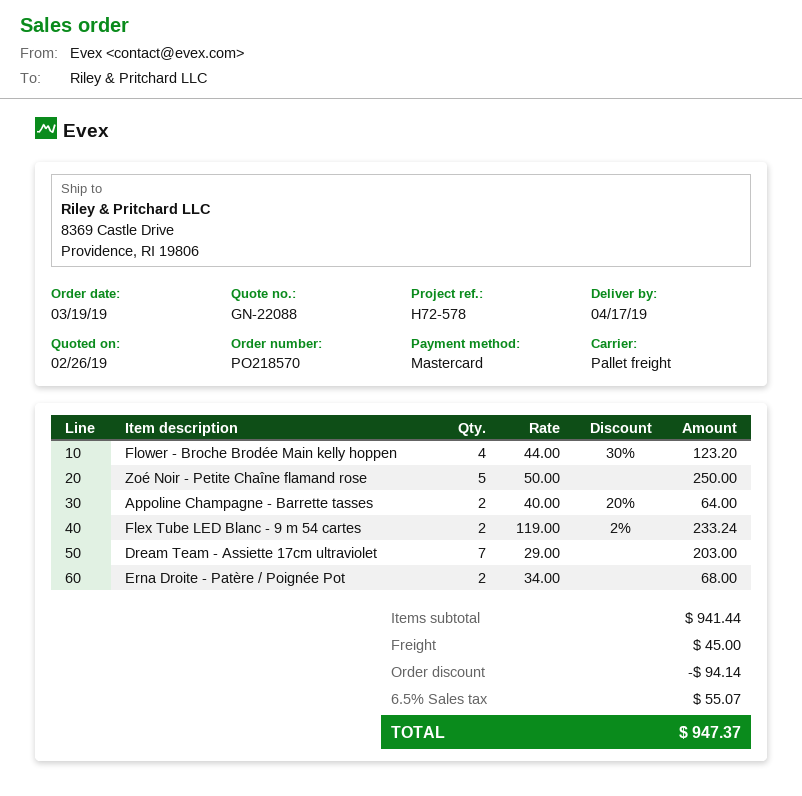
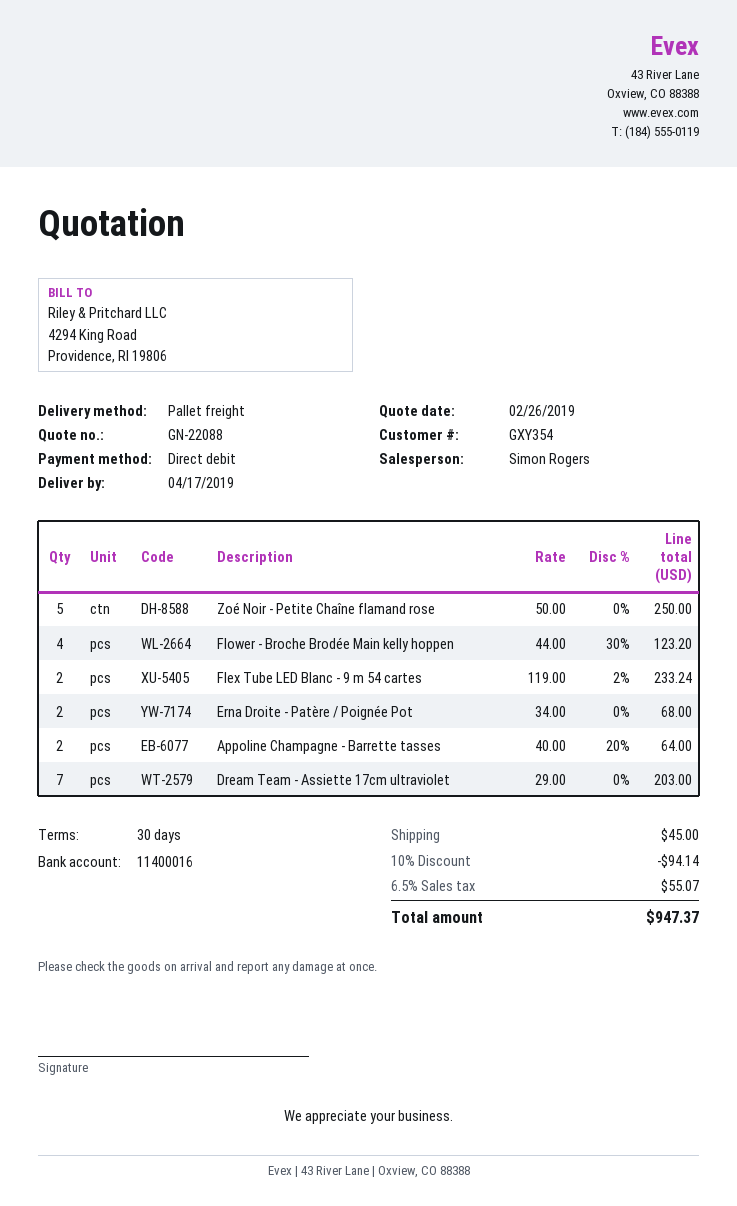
payment method: Mastercard -> direct debit

